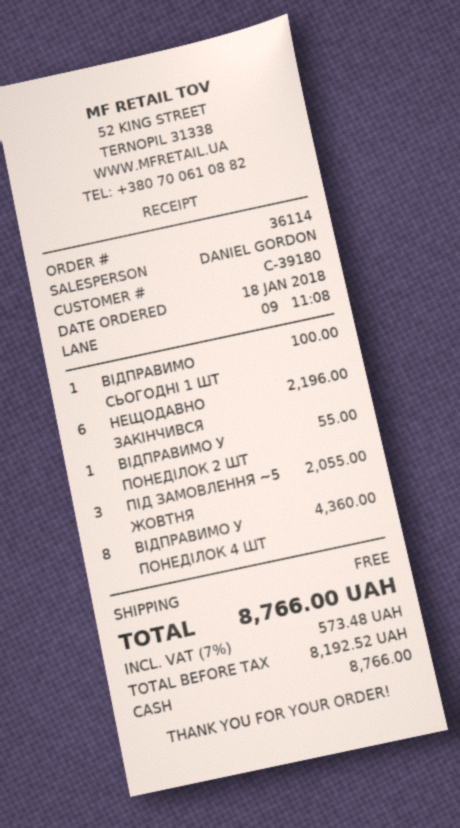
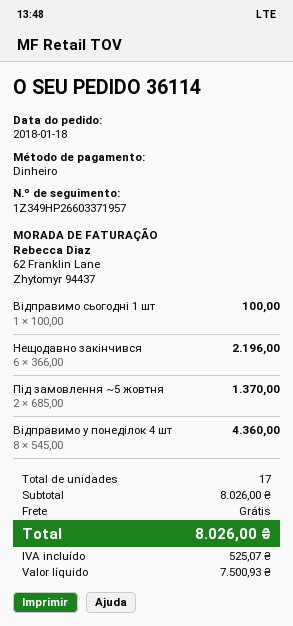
ВІДПРАВИМО У ПОНЕДІЛОК 2 ШТ: 1 for 55.00 -> none
ПІД ЗАМОВЛЕННЯ ~5 ЖОВТНЯ: 3 for 2055.00 -> 2 for 1370.00
net: 8192.52 -> 7500.93
tax: 573.48 -> 525.07
total: 8766.00 -> 8026.00

